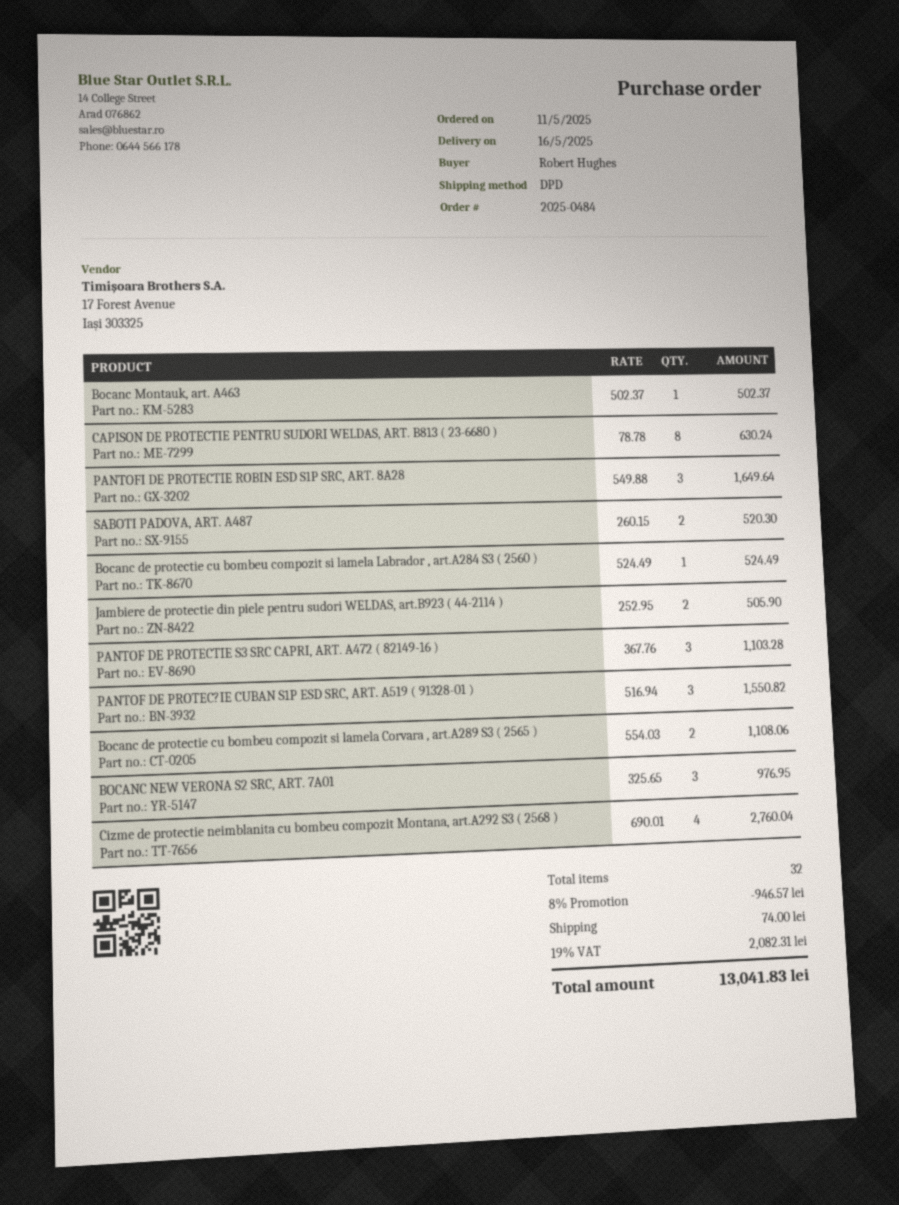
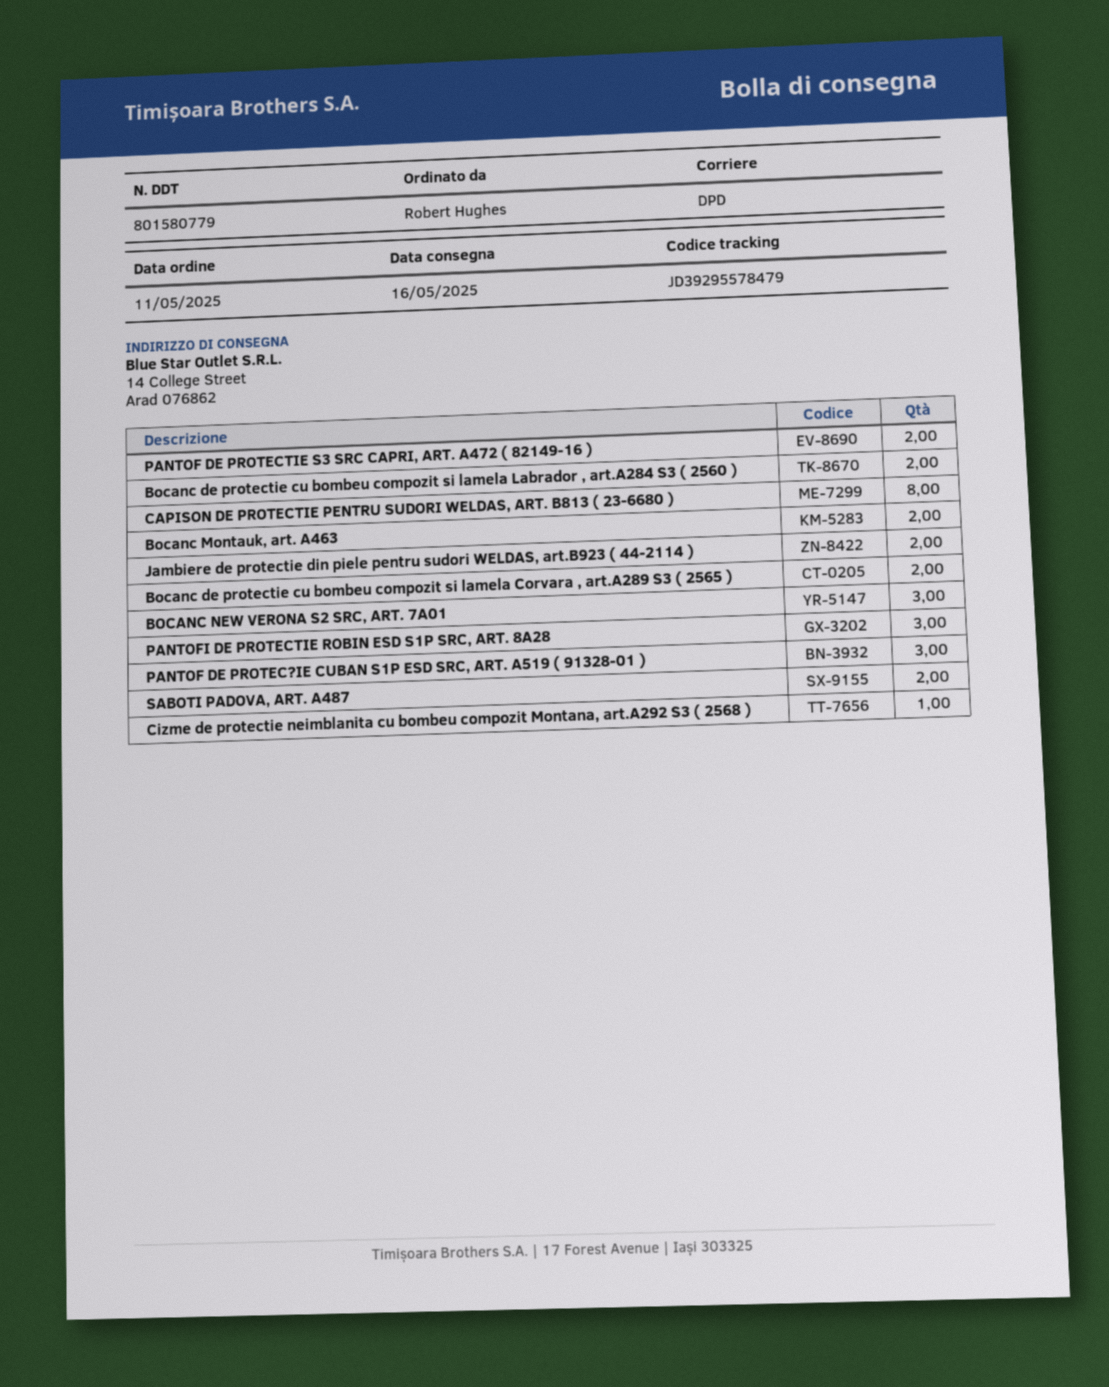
Bocanc Montauk, art. A463: 1 -> 2
Bocanc de protectie cu bombeu compozit si lamela Labrador , art.A284 S3 ( 2560 ): 1 -> 2
PANTOF DE PROTECTIE S3 SRC CAPRI, ART. A472 ( 82149-16 ): 3 -> 2
Cizme de protectie neimblanita cu bombeu compozit Montana, art.A292 S3 ( 2568 ): 4 -> 1

